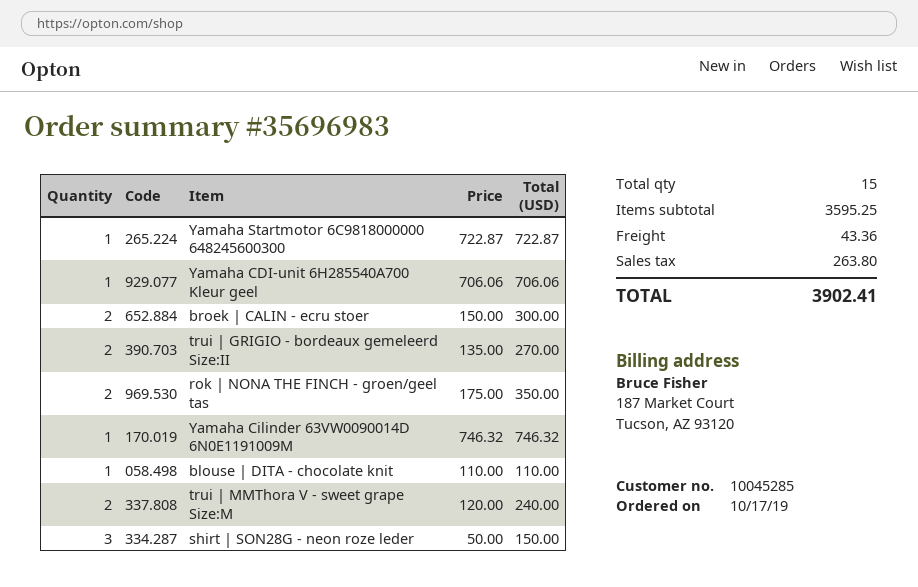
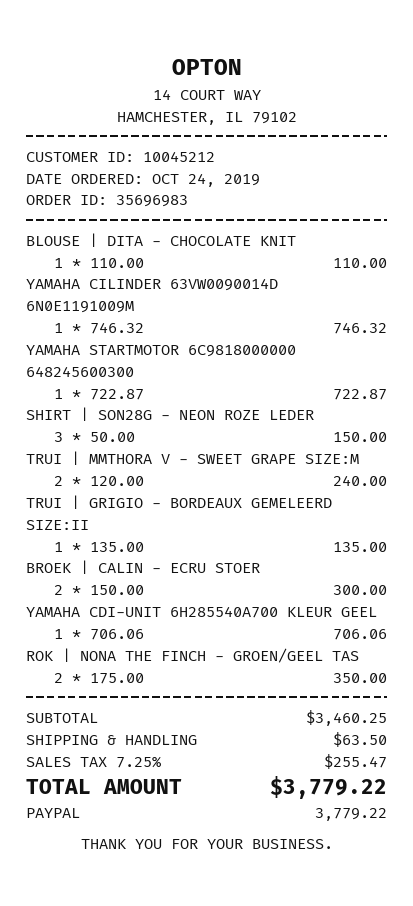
order date: 2019-10-17 -> 2019-10-24
customer number: 10045285 -> 10045212
trui | GRIGIO - bordeaux gemeleerd Size:II: 2 x 135.00 = 270.00 -> 1 x 135.00 = 135.00
subtotal: 3595.25 -> 3460.25
shipping: 43.36 -> 63.50
tax: 263.80 -> 255.47
total: 3902.41 -> 3779.22

